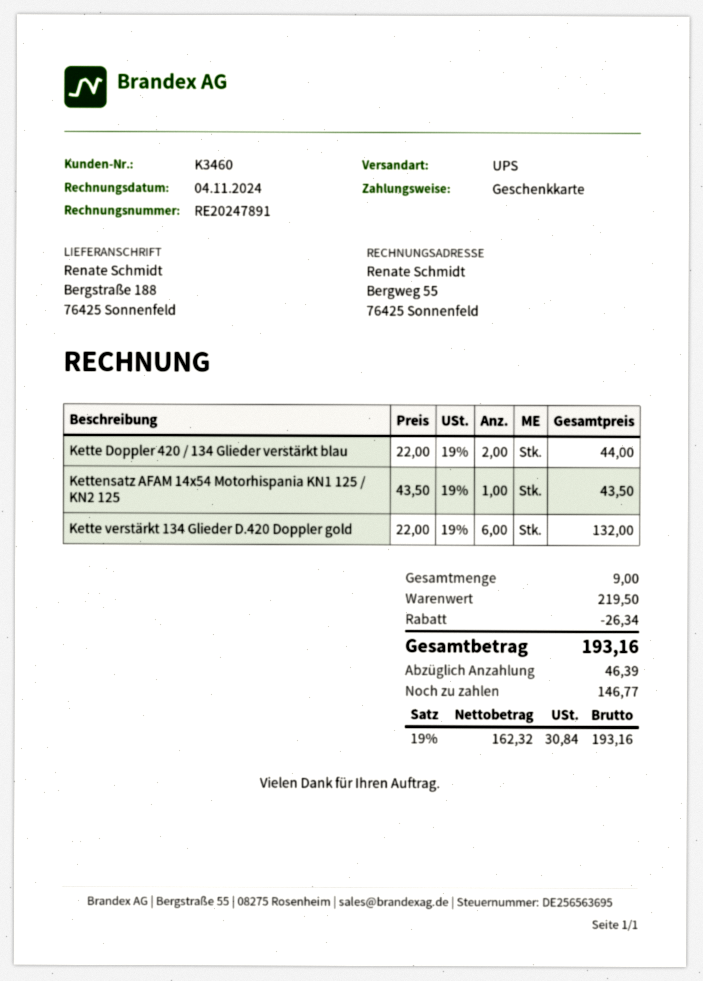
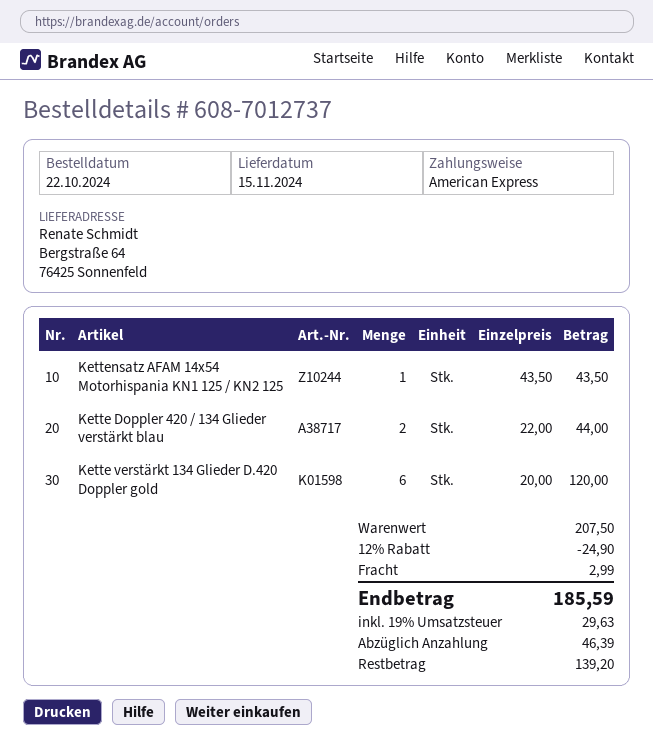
payment method: gift card -> American Express
ship to: Bergstraße 188, 76425 Sonnenfeld -> Bergstraße 64, 76425 Sonnenfeld
Kette verstärkt 134 Glieder D.420 Doppler gold: 6 x 22.00 = 132.00 -> 6 x 20.00 = 120.00
subtotal: 219.50 -> 207.50
discount: 26.34 -> 24.90
shipping: none -> 2.99
tax: 19% = 30.84 -> 19% = 29.63
total: 193.16 -> 185.59
balance: 146.77 -> 139.20

